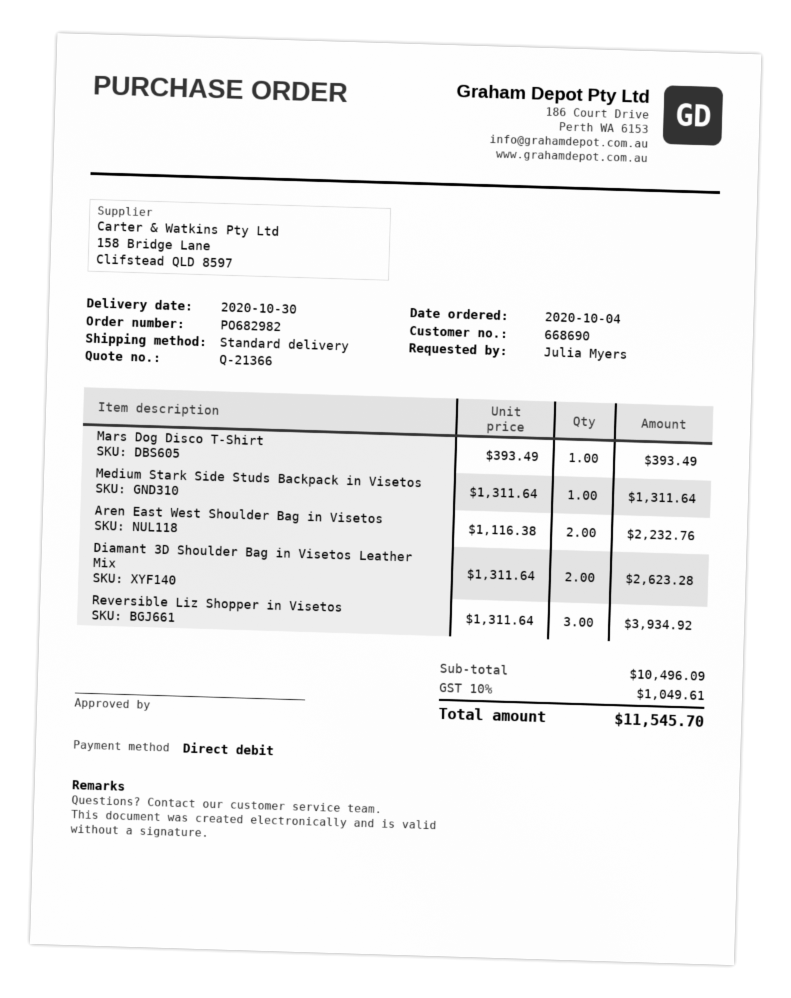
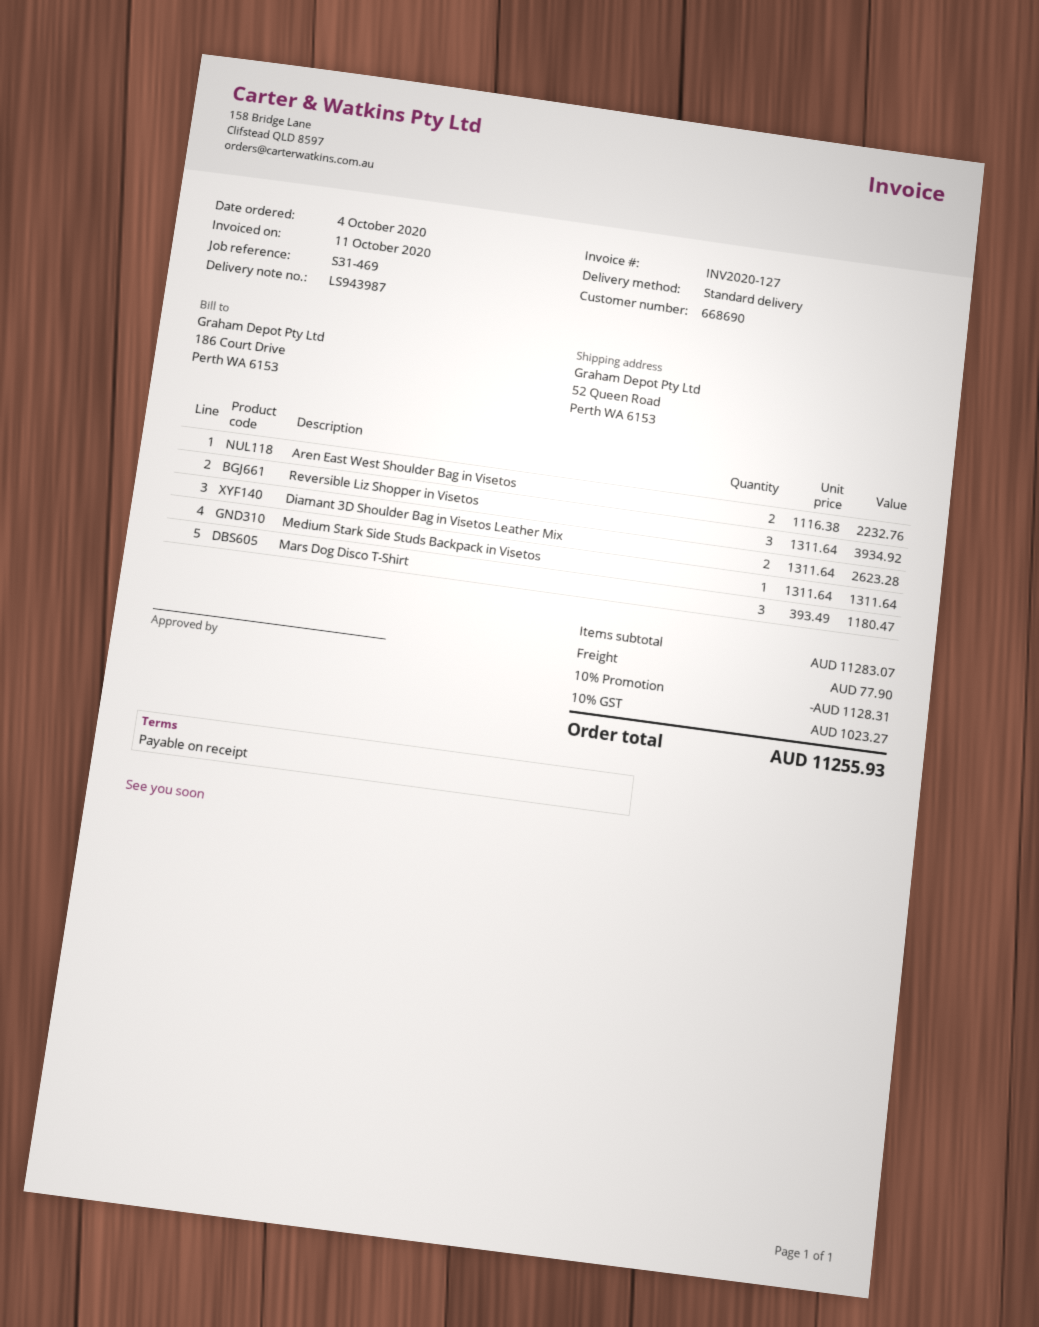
Mars Dog Disco T-Shirt: 1 x 393.49 = 393.49 -> 3 x 393.49 = 1180.47
subtotal: 10496.09 -> 11283.07
discount: none -> 10% = 1128.31
shipping: none -> 77.90
tax: 10% = 1049.61 -> 10% = 1023.27
total: 11545.70 -> 11255.93

